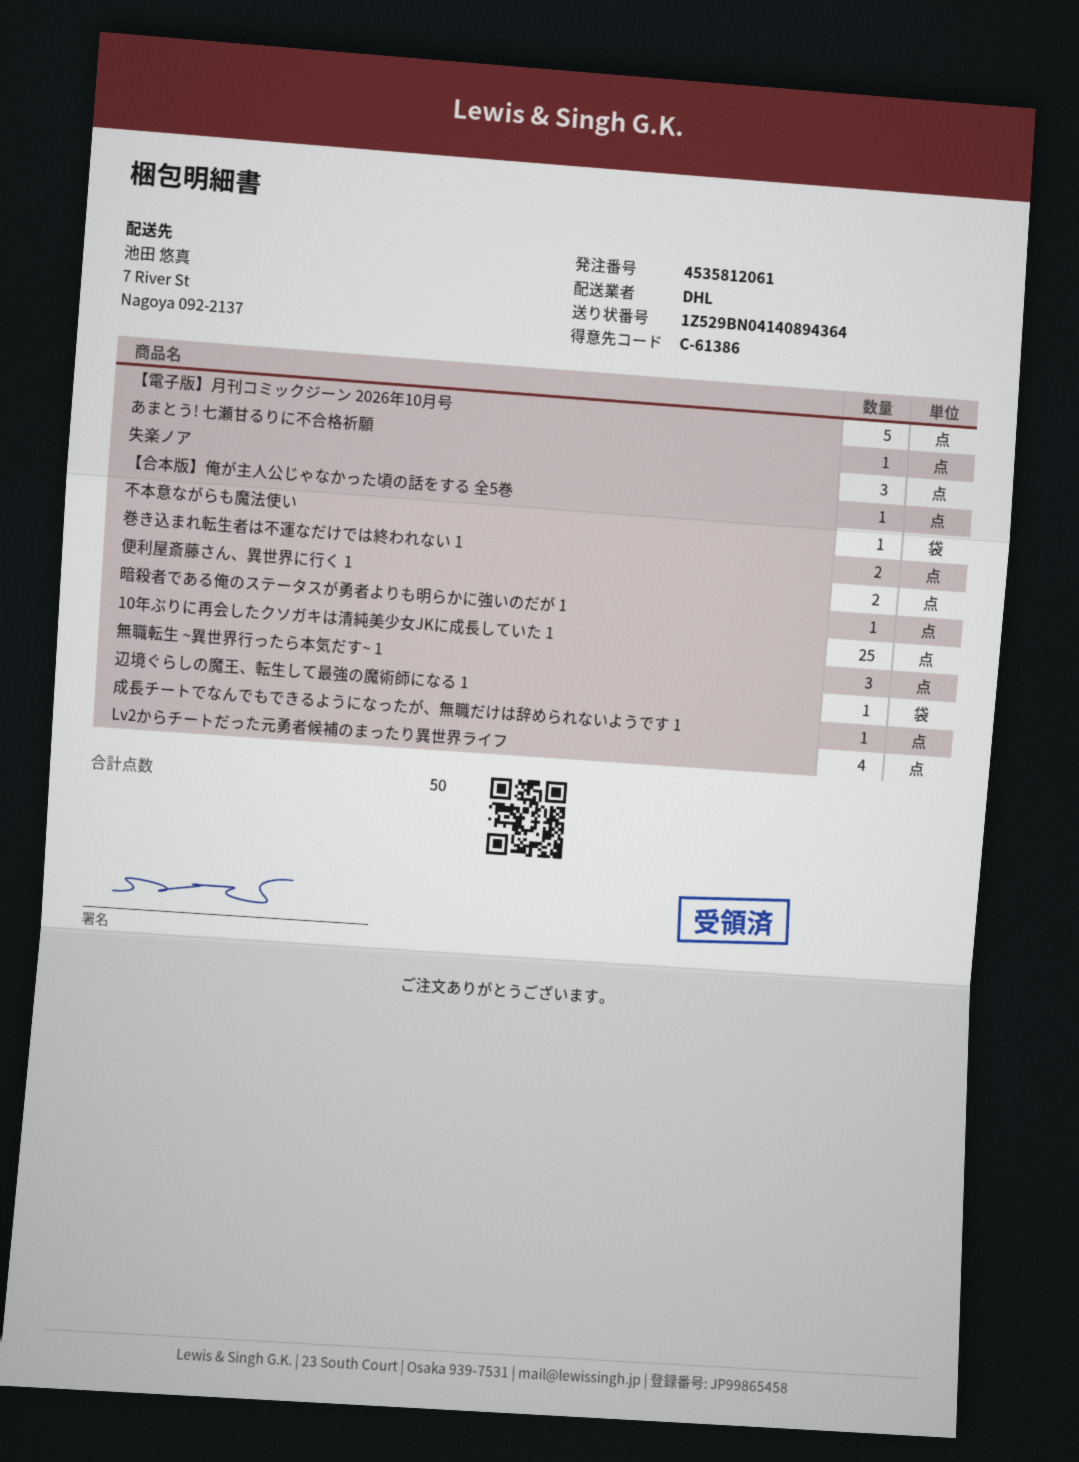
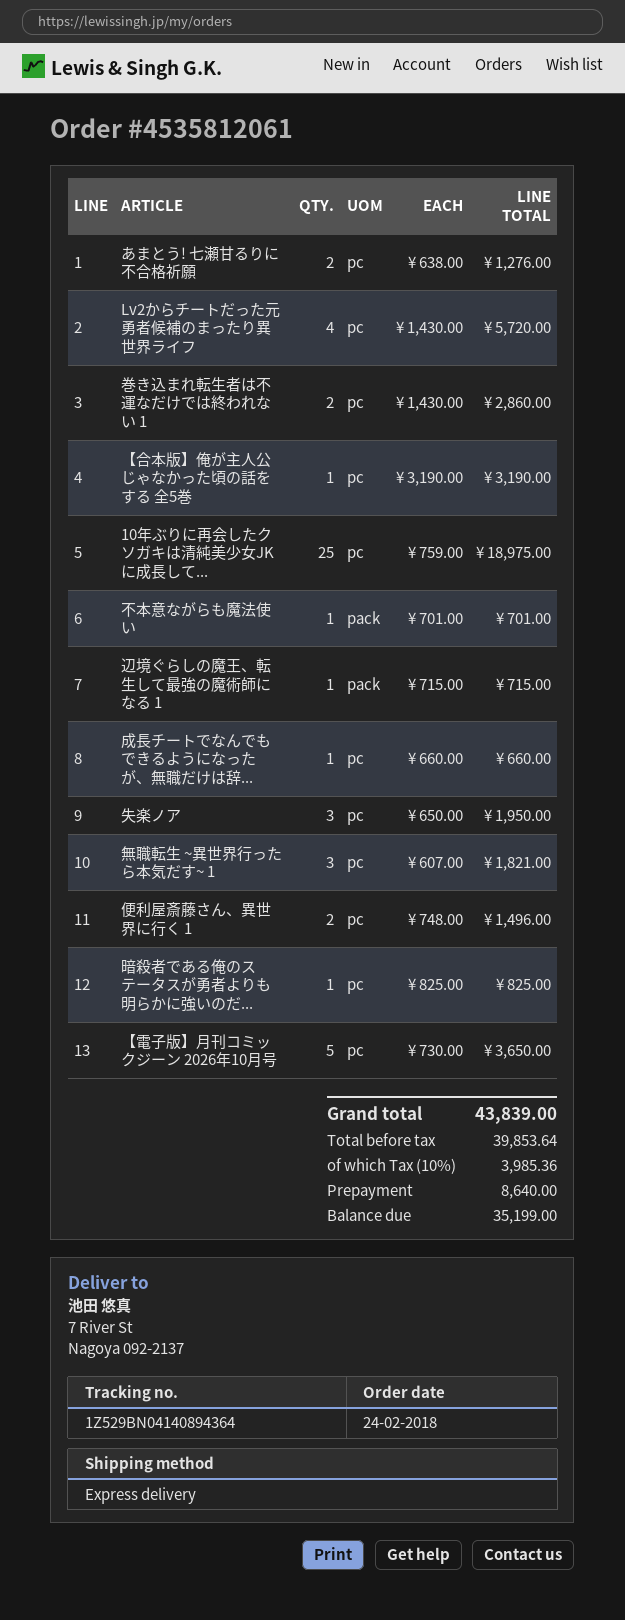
shipping method: DHL -> express
あまとう! 七瀬甘るりに不合格祈願: 1 -> 2

